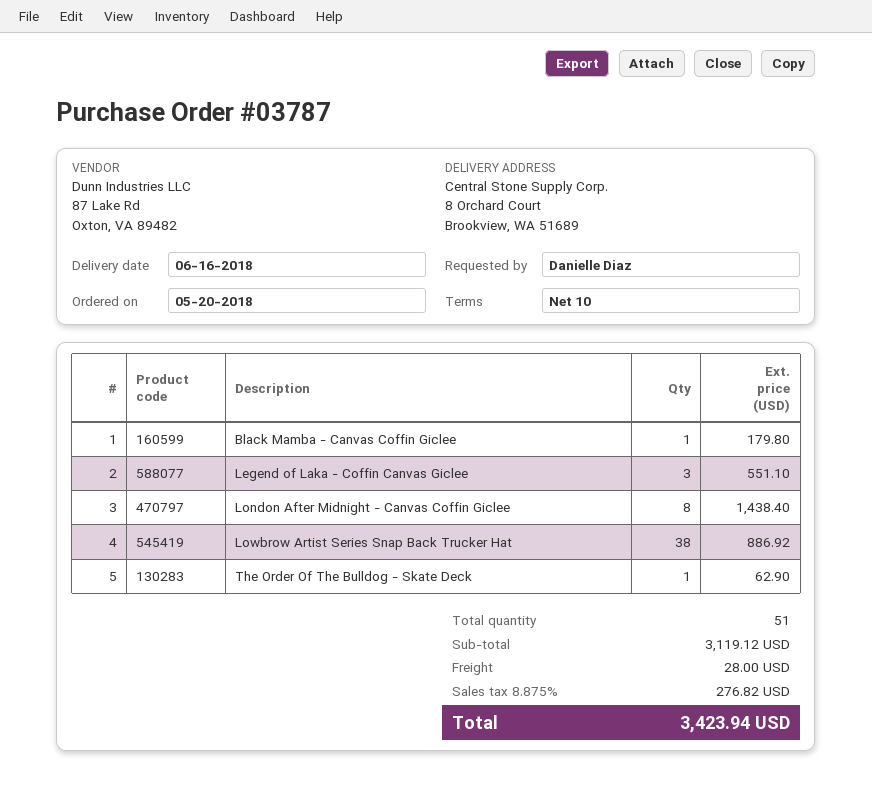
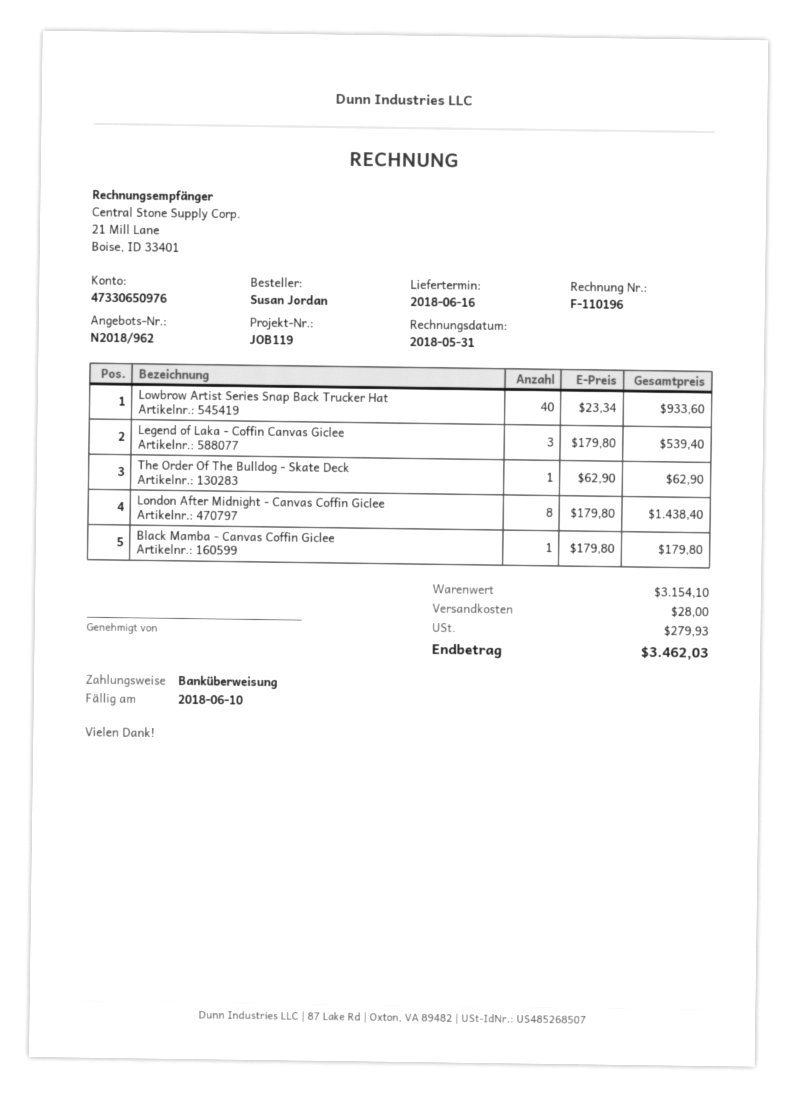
ordered by: Danielle Diaz -> Susan Jordan
Legend of Laka - Coffin Canvas Giclee: 3 for 551.10 -> 3 for 539.40
Lowbrow Artist Series Snap Back Trucker Hat: 38 for 886.92 -> 40 for 933.60
subtotal: 3119.12 -> 3154.10
tax: 276.82 -> 279.93
total: 3423.94 -> 3462.03

